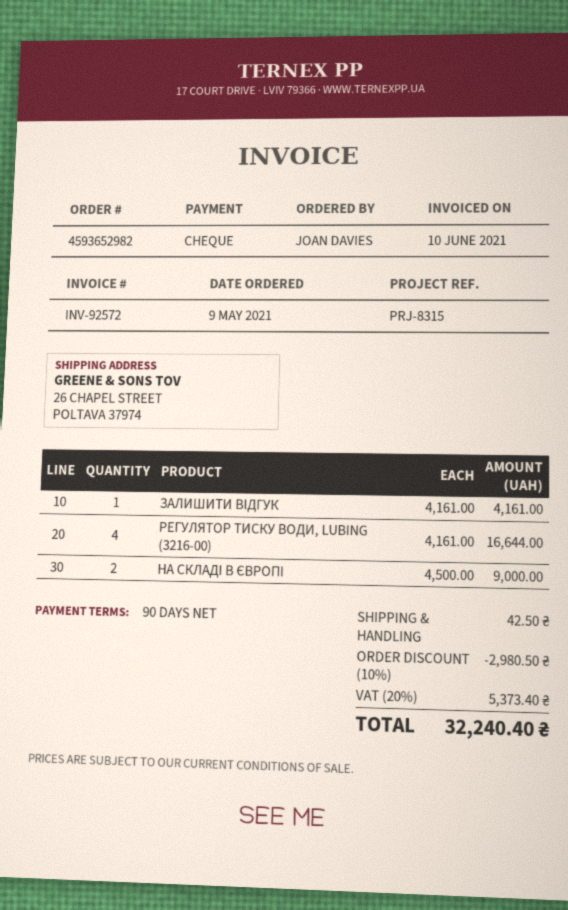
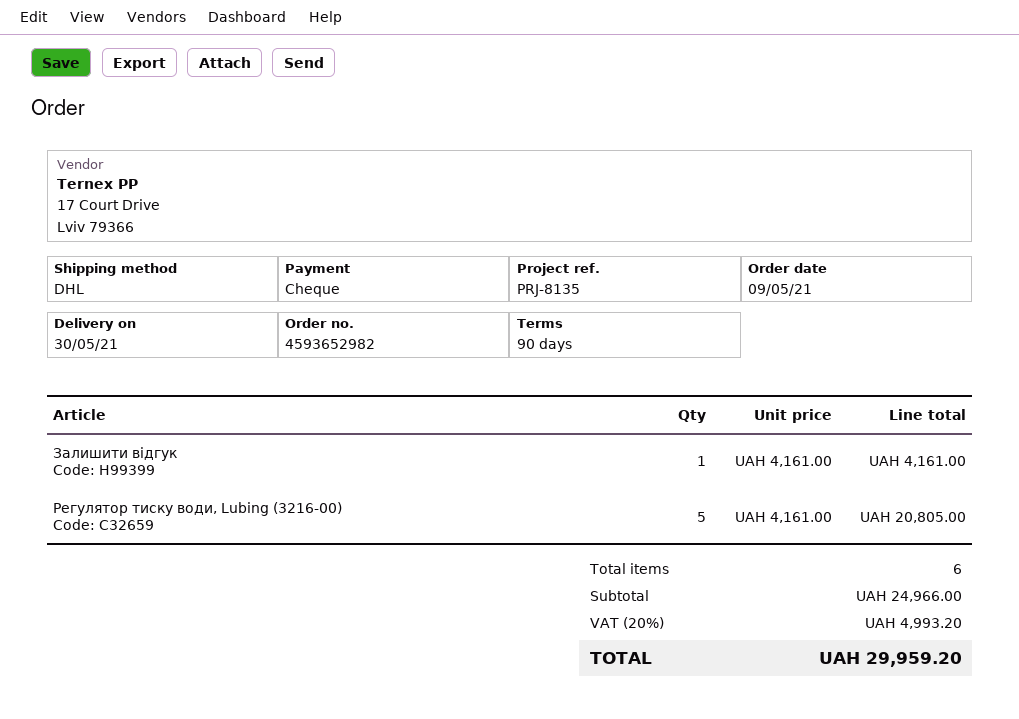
reference: PRJ-8315 -> PRJ-8135
РЕГУЛЯТОР ТИСКУ ВОДИ, LUBING (3216-00): 4 x 4161.00 = 16644.00 -> 5 x 4161.00 = 20805.00
НА СКЛАДІ В ЄВРОПІ: 2 x 4500.00 = 9000.00 -> none
discount: 10% = 2980.50 -> none
shipping: 42.50 -> none
tax: 20% = 5373.40 -> 20% = 4993.20
total: 32240.40 -> 29959.20

